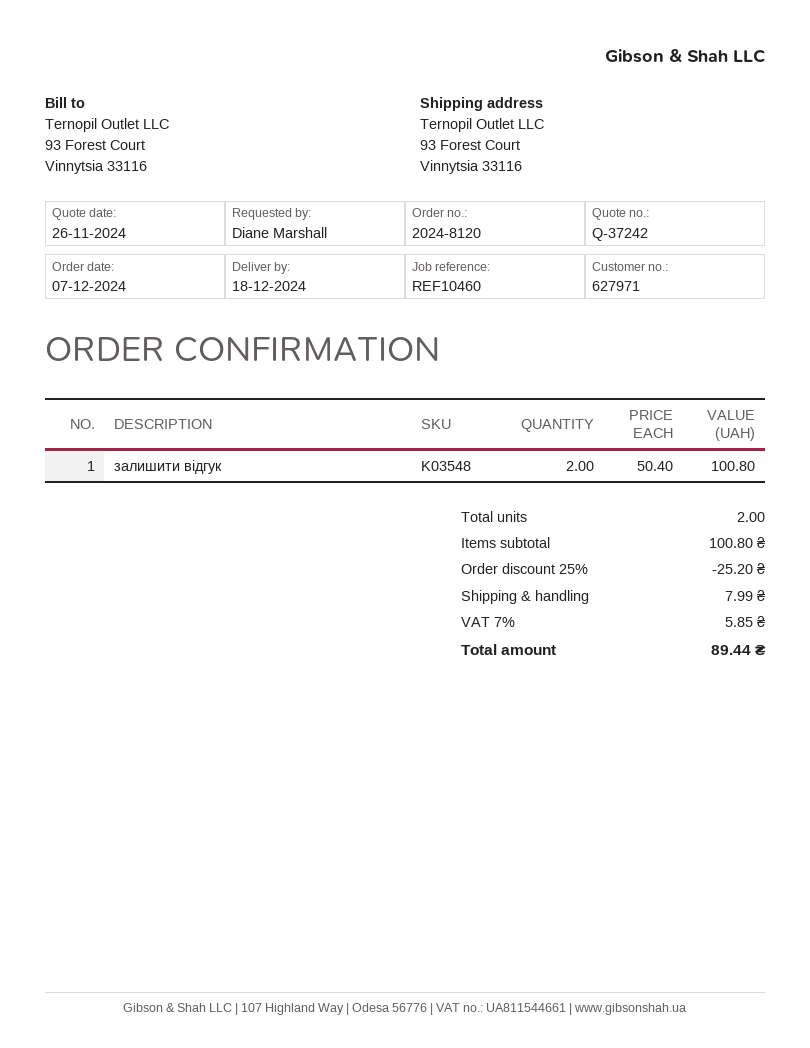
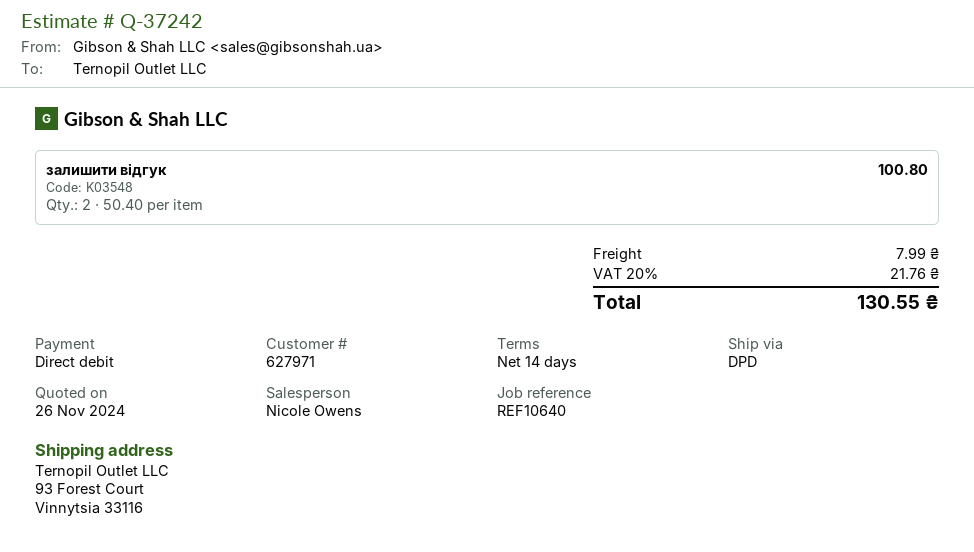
reference: REF10460 -> REF10640
discount: 25% = 25.20 -> none
tax: 7% = 5.85 -> 20% = 21.76
total: 89.44 -> 130.55

